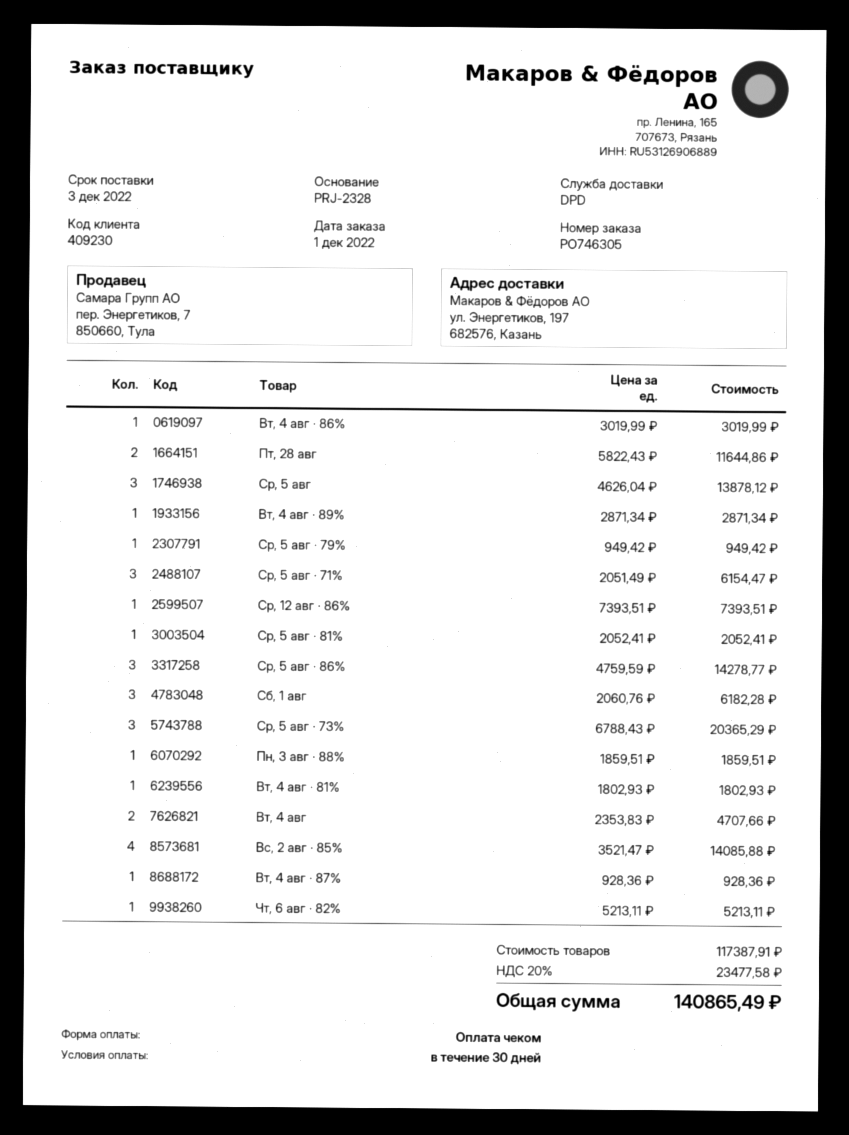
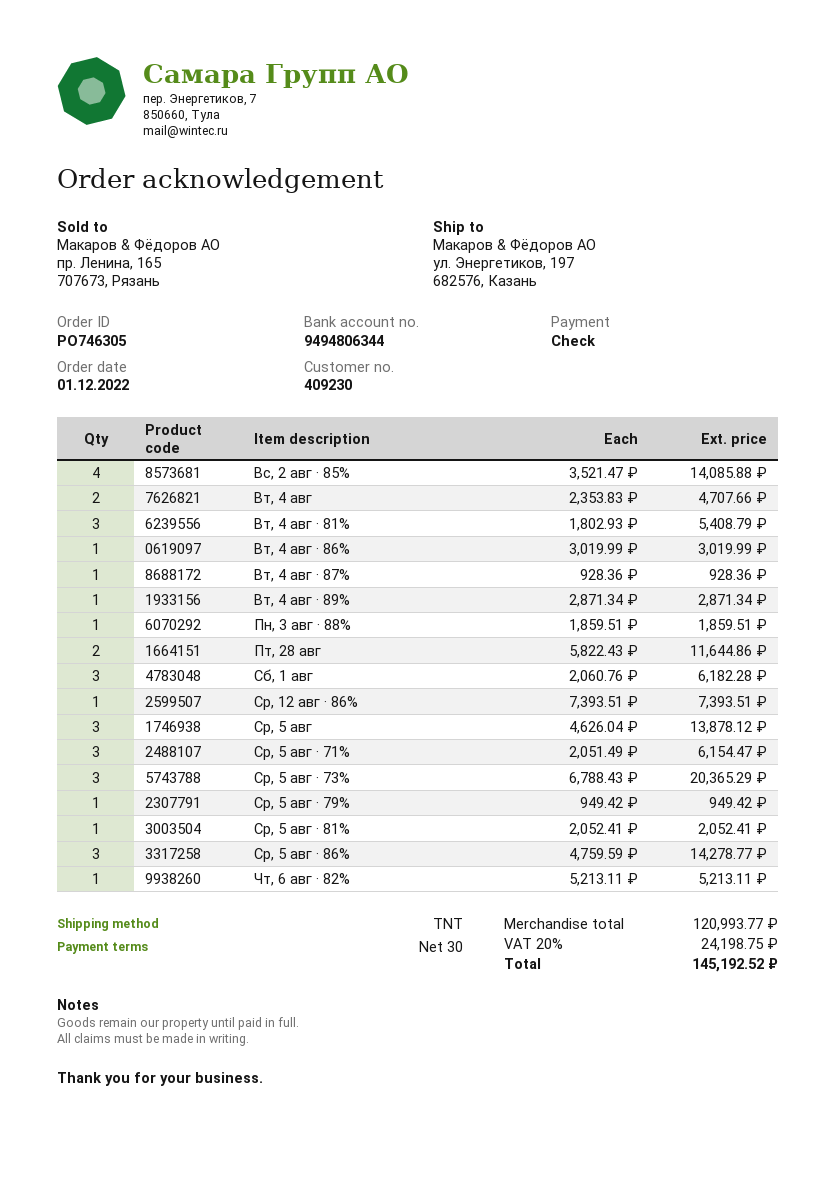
shipping method: DPD -> TNT
Вт, 4 авг · 81%: 1 x 1802.93 = 1802.93 -> 3 x 1802.93 = 5408.79
subtotal: 117387.91 -> 120993.77
tax: 20% = 23477.58 -> 20% = 24198.75
total: 140865.49 -> 145192.52

